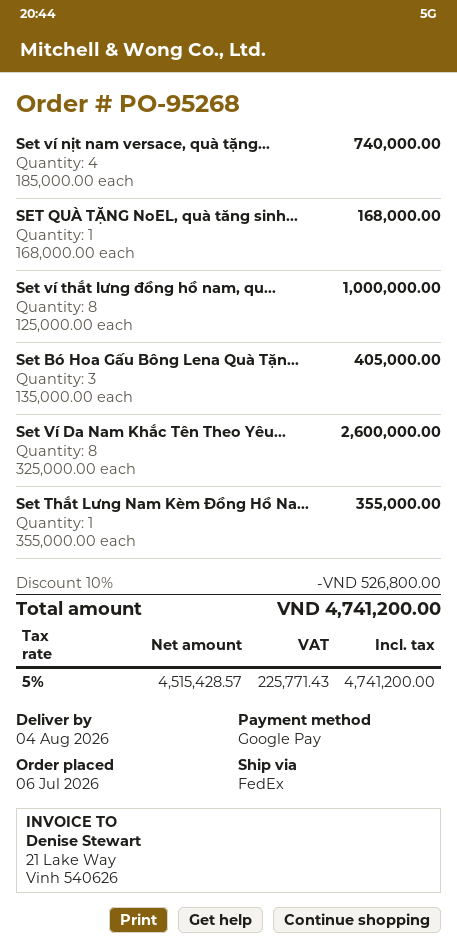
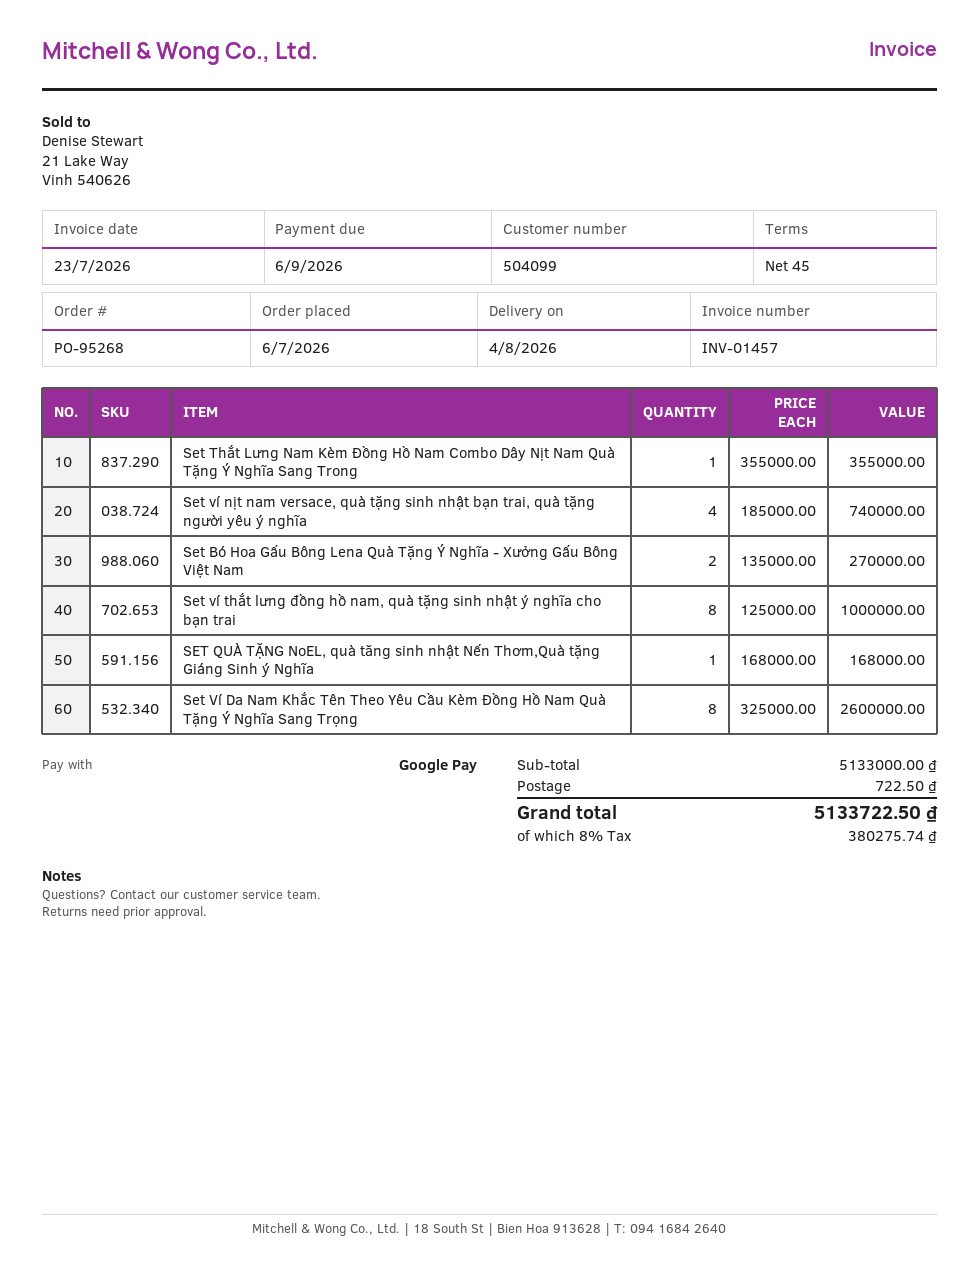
Set Bó Hoa Gấu Bông Lena Quà Tặn...: 3 x 135000.00 = 405000.00 -> 2 x 135000.00 = 270000.00
discount: 10% = 526800.00 -> none
shipping: none -> 722.50
tax: 5% = 225771.43 -> 8% = 380275.74
total: 4741200.00 -> 5133722.50

